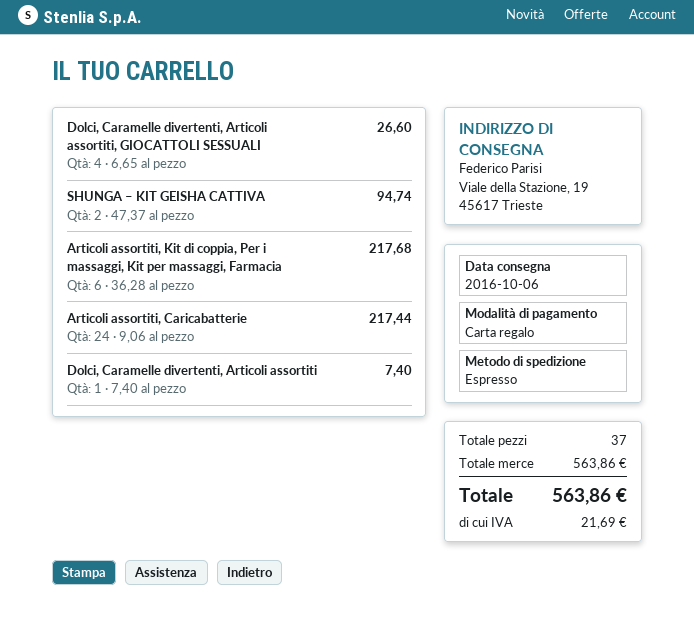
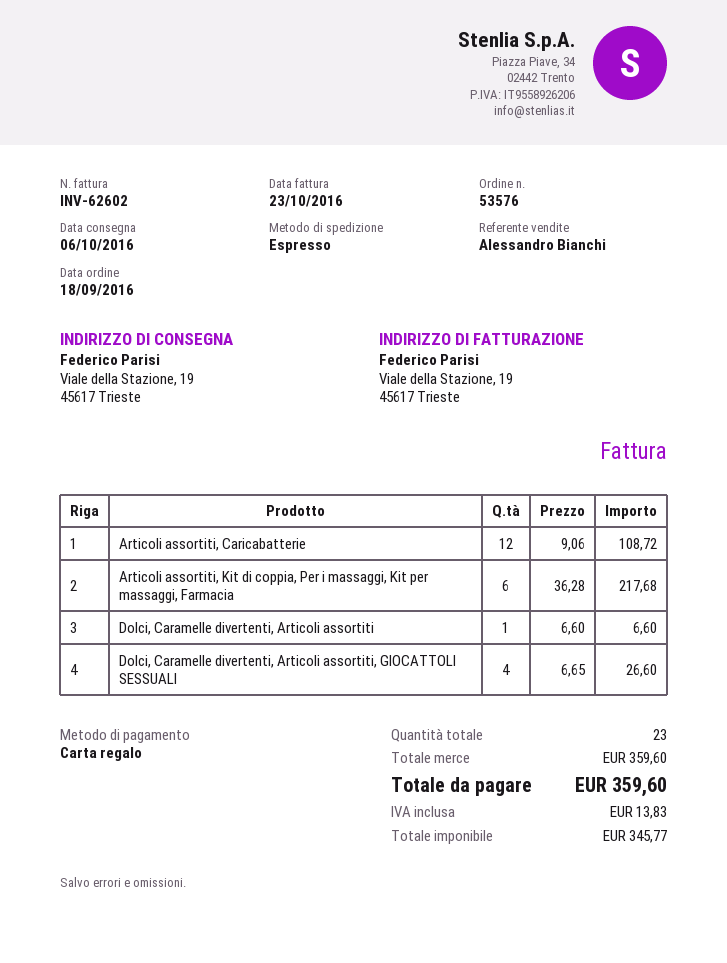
SHUNGA – KIT GEISHA CATTIVA: 2 x 47.37 = 94.74 -> none
Articoli assortiti, Caricabatterie: 24 x 9.06 = 217.44 -> 12 x 9.06 = 108.72
Dolci, Caramelle divertenti, Articoli assortiti: 1 x 7.40 = 7.40 -> 1 x 6.60 = 6.60
total quantity: 37 -> 23
subtotal: 563.86 -> 359.60
tax: 21.69 -> 13.83
total: 563.86 -> 359.60

